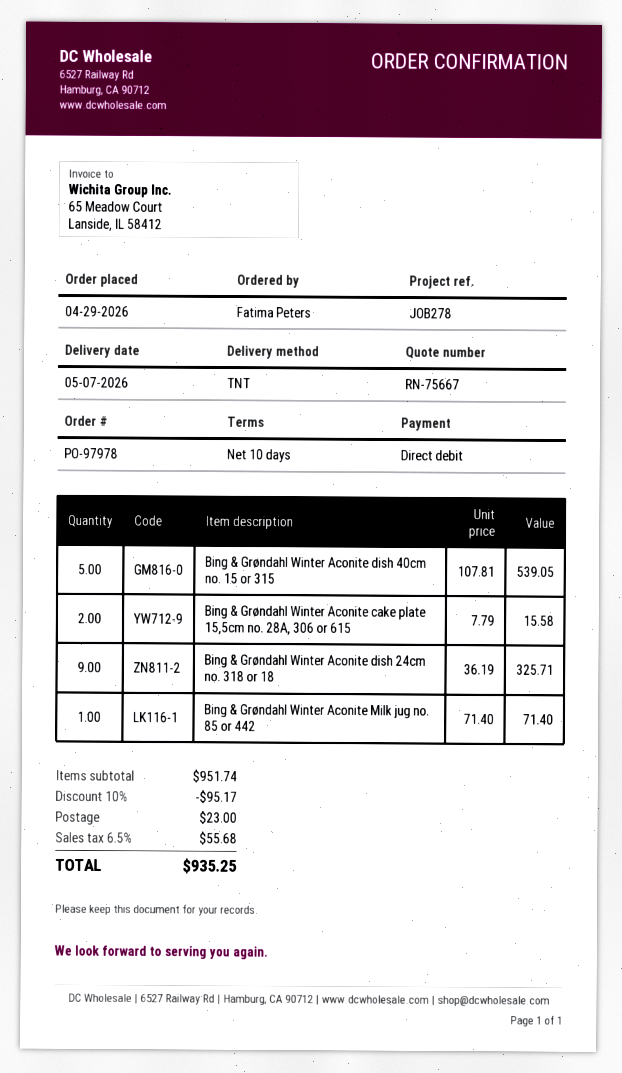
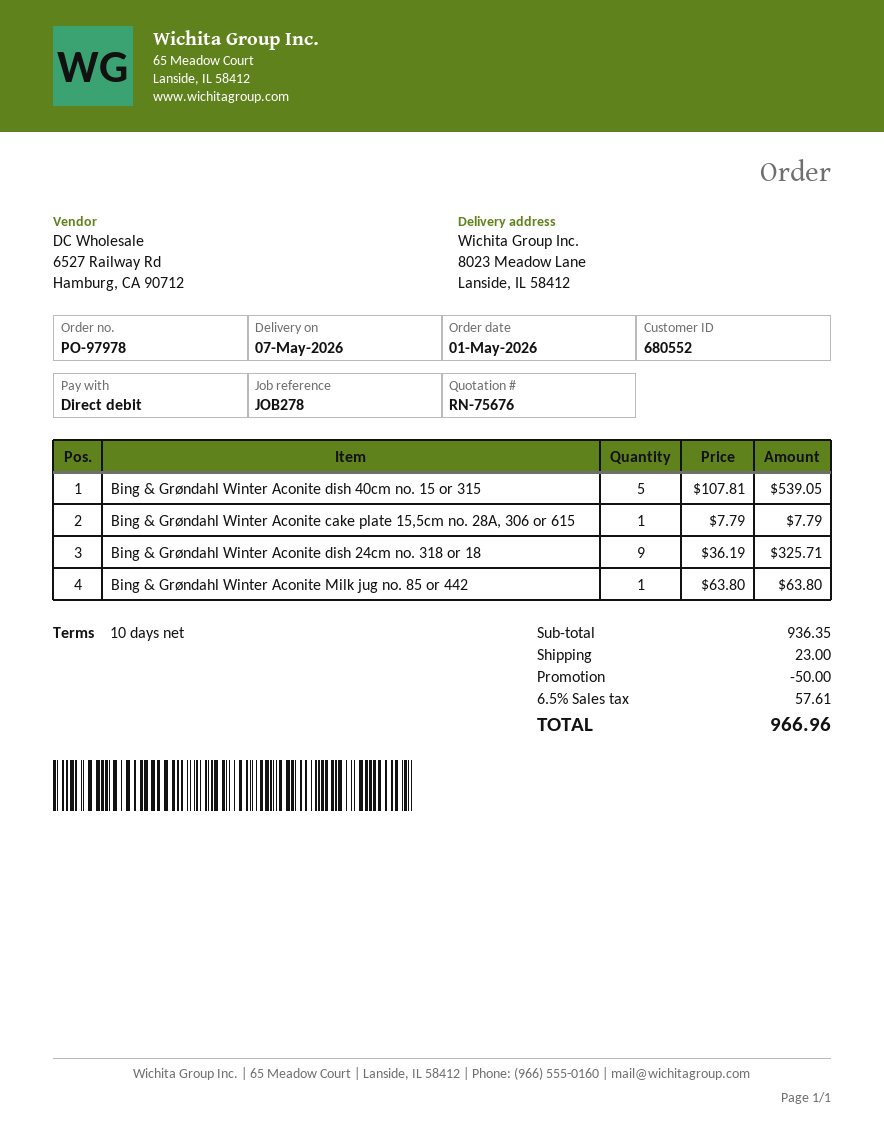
quote number: RN-75667 -> RN-75676
order date: 2026-04-29 -> 2026-05-01
Bing & Grøndahl Winter Aconite cake plate 15,5cm no. 28A, 306 or 615: 2 x 7.79 = 15.58 -> 1 x 7.79 = 7.79
Bing & Grøndahl Winter Aconite Milk jug no. 85 or 442: 1 x 71.40 = 71.40 -> 1 x 63.80 = 63.80
subtotal: 951.74 -> 936.35
discount: 95.17 -> 50.00
tax: 6.5% = 55.68 -> 6.5% = 57.61
total: 935.25 -> 966.96

